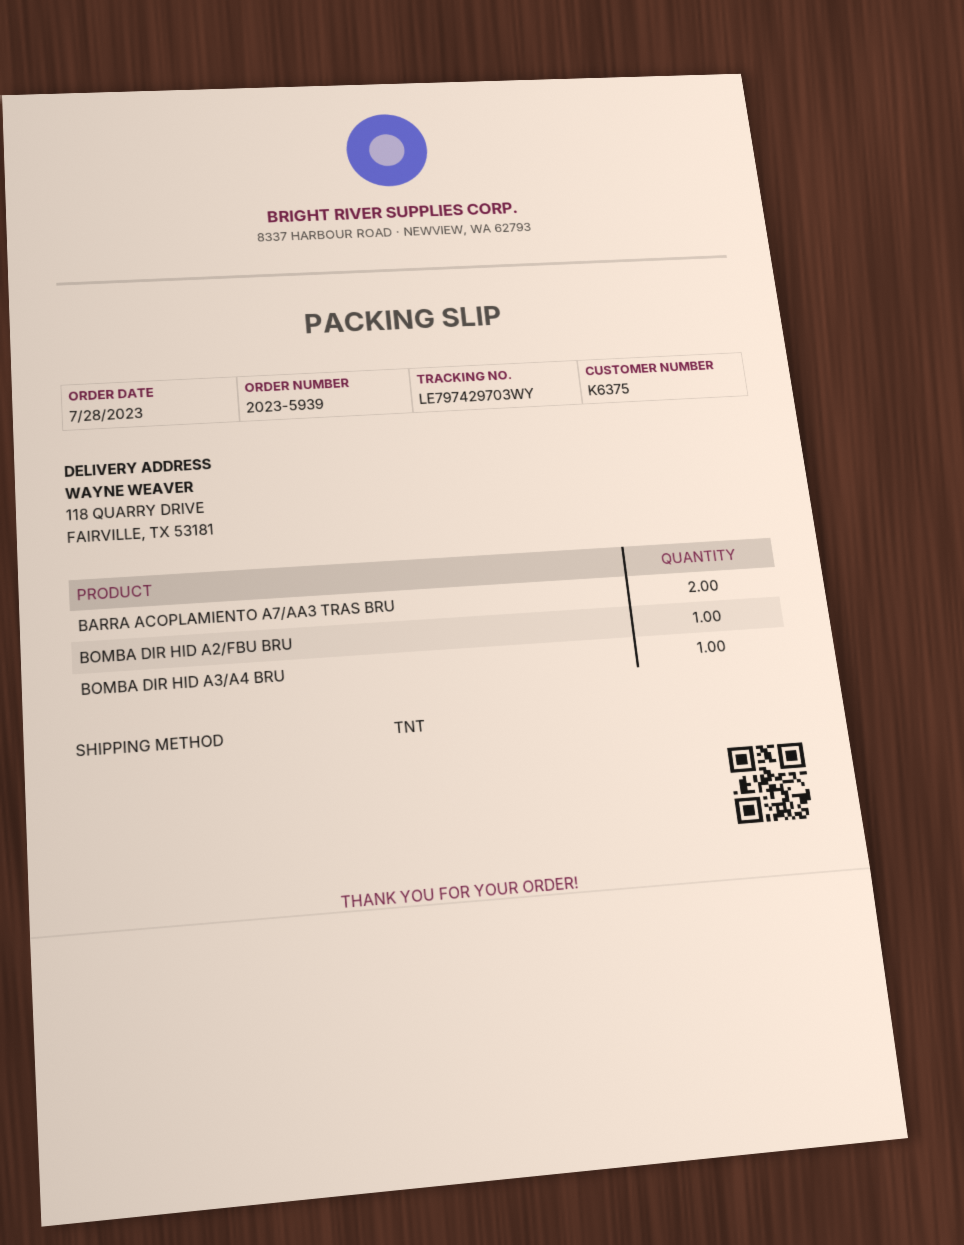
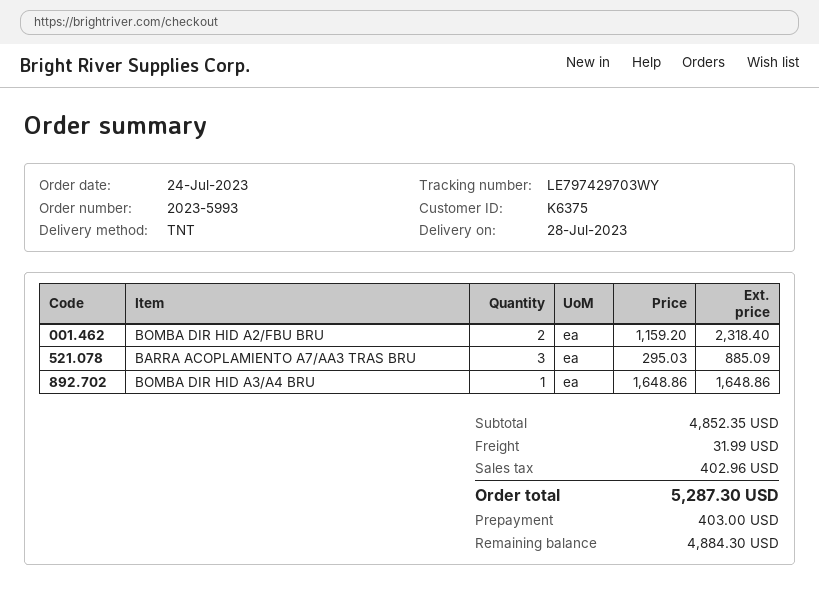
order number: 2023-5939 -> 2023-5993
order date: 2023-07-28 -> 2023-07-24
BARRA ACOPLAMIENTO A7/AA3 TRAS BRU: 2 -> 3
BOMBA DIR HID A2/FBU BRU: 1 -> 2

